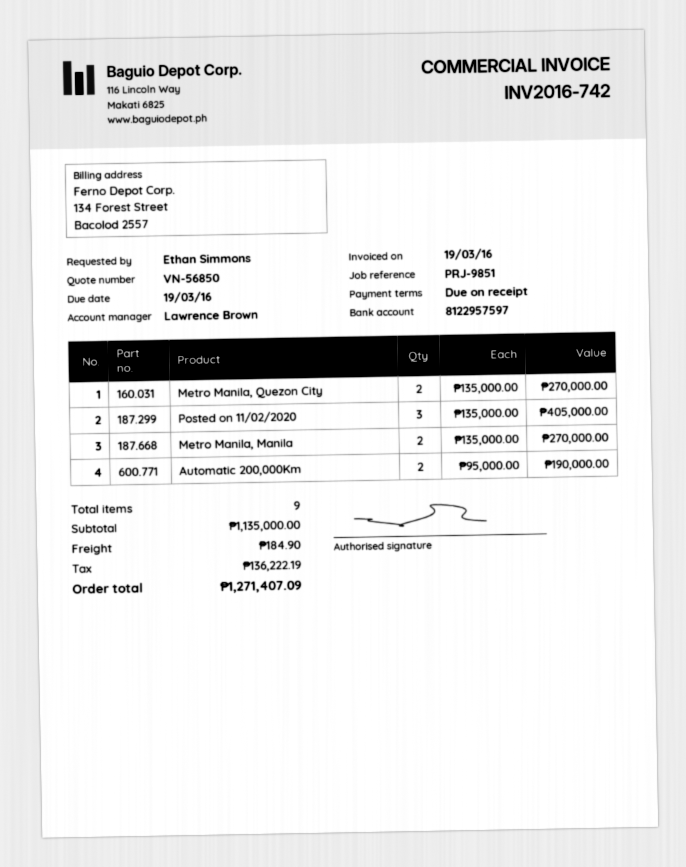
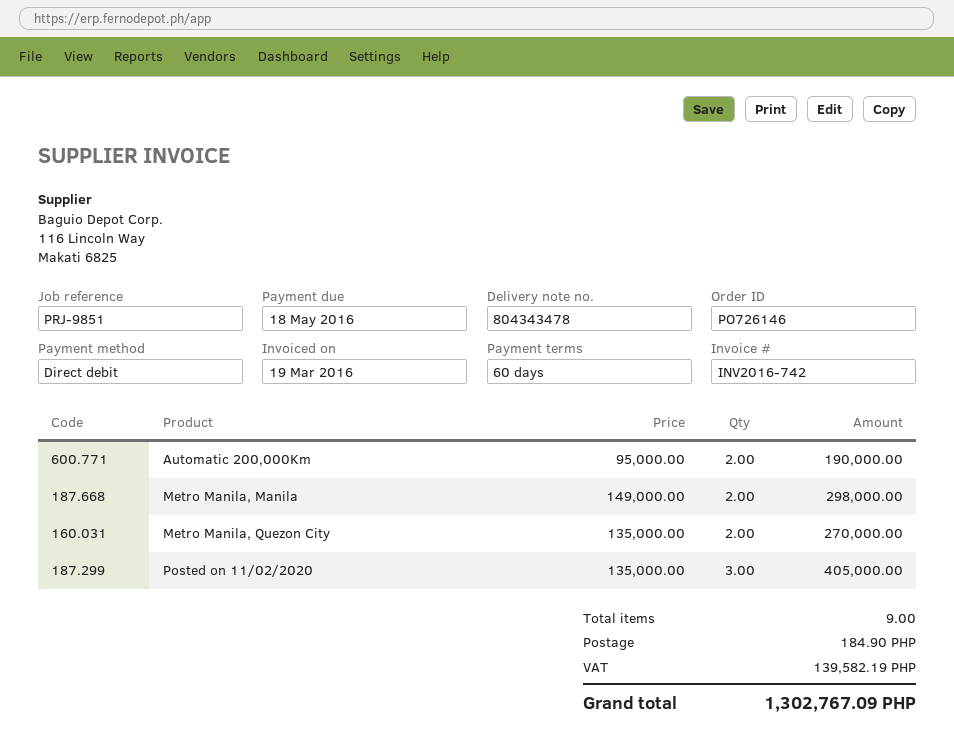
payment terms: on receipt -> 60 days
due date: 2016-03-19 -> 2016-05-18
Metro Manila, Manila: 2 x 135000.00 = 270000.00 -> 2 x 149000.00 = 298000.00
tax: 136222.19 -> 139582.19
total: 1271407.09 -> 1302767.09

